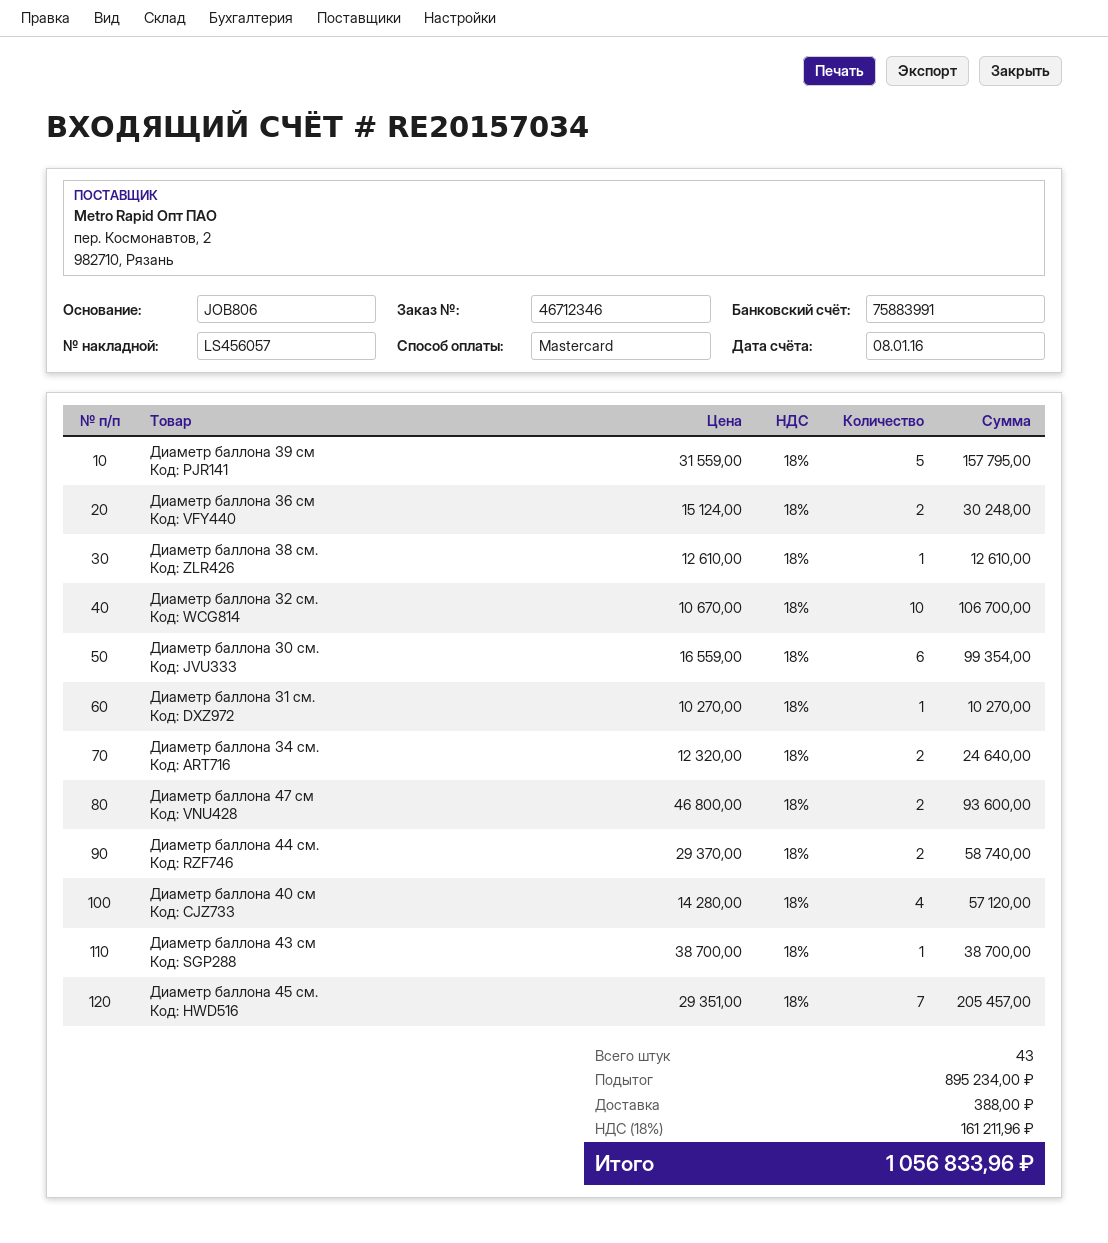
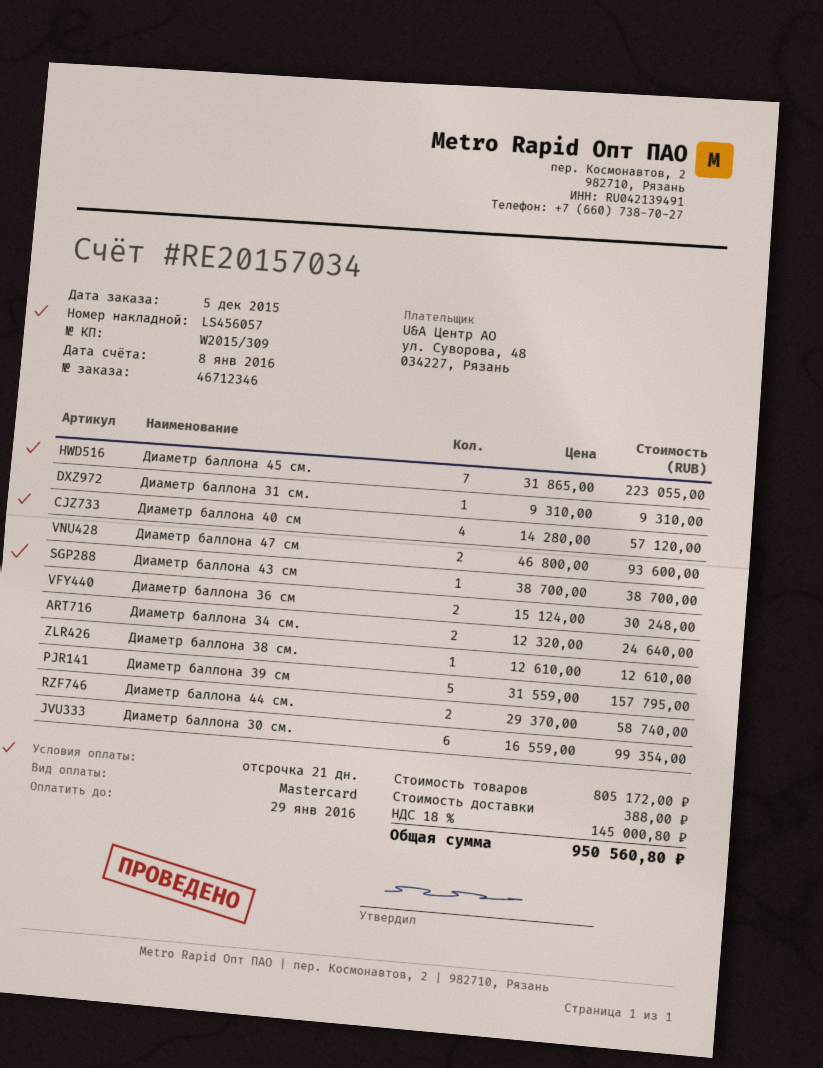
Диаметр баллона 32 см.: 10 x 10670.00 = 106700.00 -> none
Диаметр баллона 31 см.: 1 x 10270.00 = 10270.00 -> 1 x 9310.00 = 9310.00
Диаметр баллона 45 см.: 7 x 29351.00 = 205457.00 -> 7 x 31865.00 = 223055.00
subtotal: 895234.00 -> 805172.00
tax: 18% = 161211.96 -> 18% = 145000.80
total: 1056833.96 -> 950560.80

